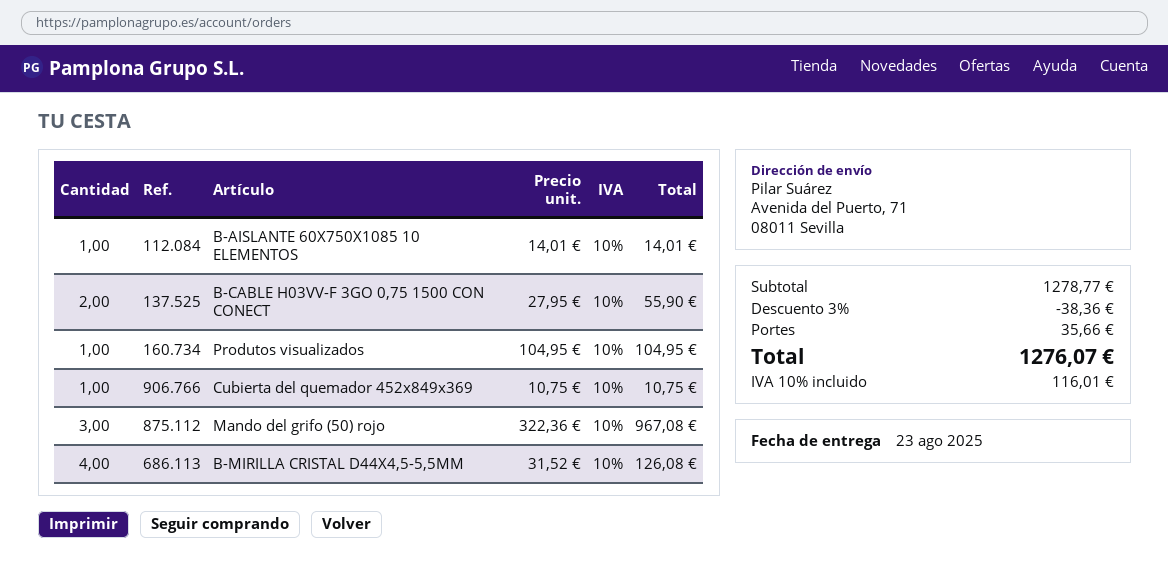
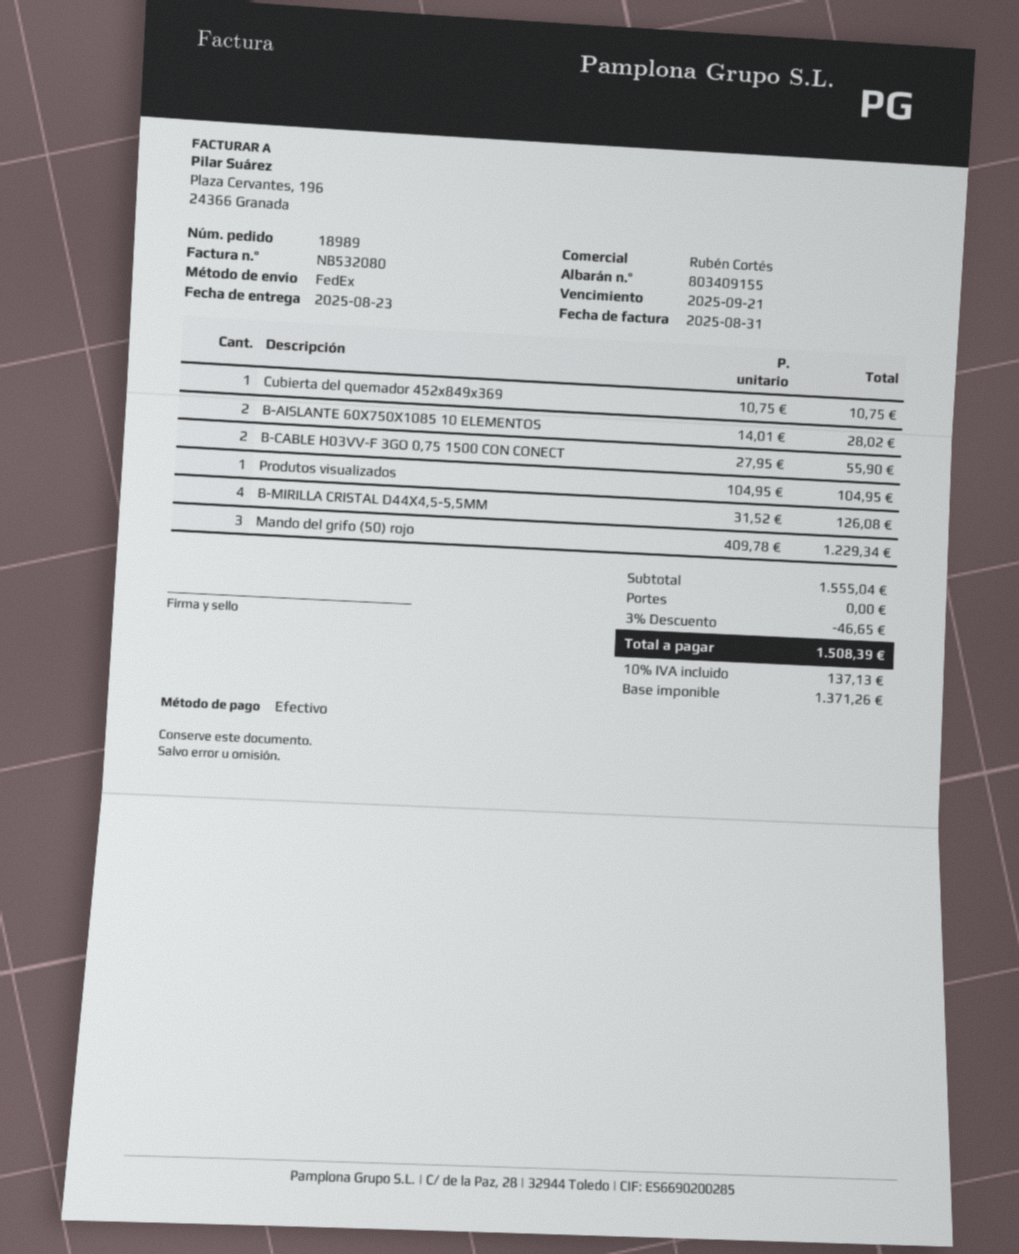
B-AISLANTE 60X750X1085 10 ELEMENTOS: 1 x 14.01 = 14.01 -> 2 x 14.01 = 28.02
Mando del grifo (50) rojo: 3 x 322.36 = 967.08 -> 3 x 409.78 = 1229.34
subtotal: 1278.77 -> 1555.04
discount: 3% = 38.36 -> 3% = 46.65
shipping: 35.66 -> 0.00
tax: 10% = 116.01 -> 10% = 137.13
total: 1276.07 -> 1508.39

